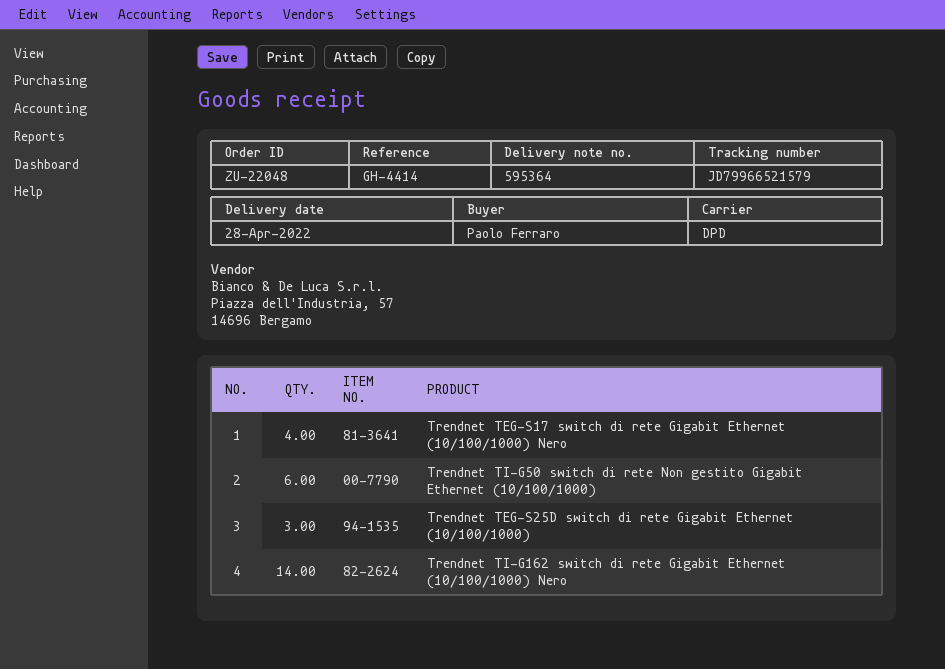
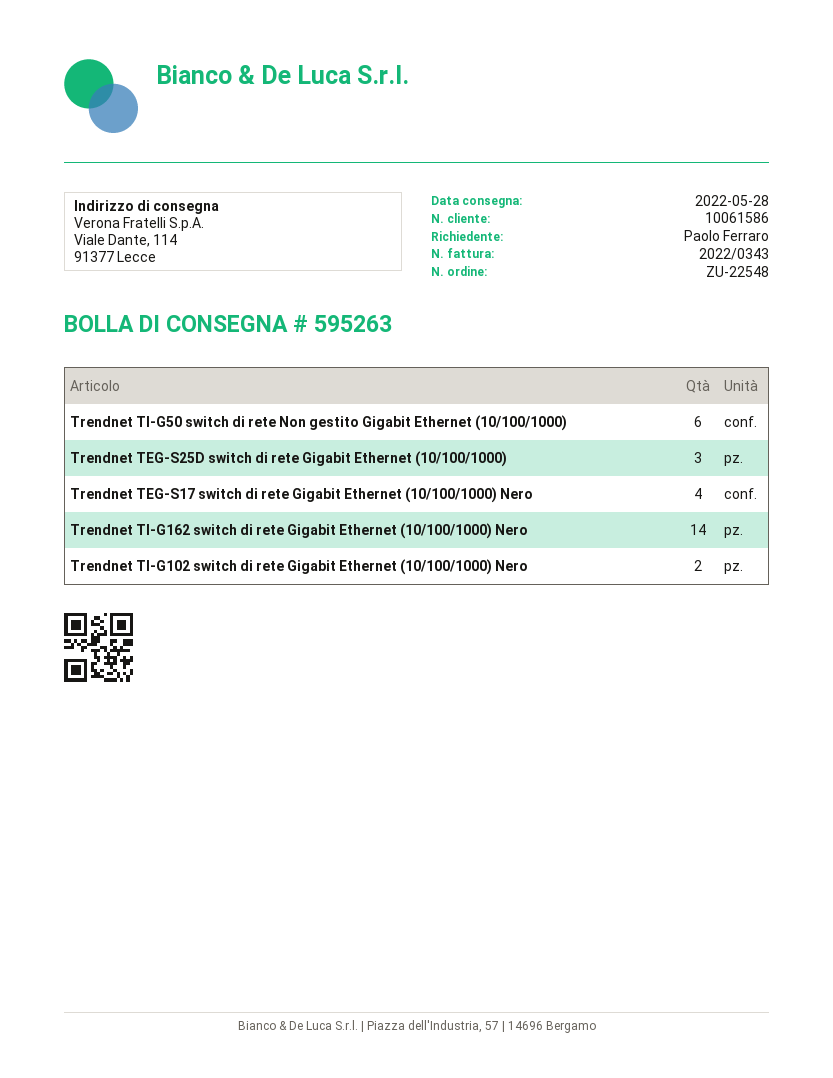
order number: ZU-22048 -> ZU-22548
delivery note number: 595364 -> 595263
delivery date: 2022-04-28 -> 2022-05-28
Trendnet TI-G102 switch di rete Gigabit Ethernet (10/100/1000) Nero: none -> 2

